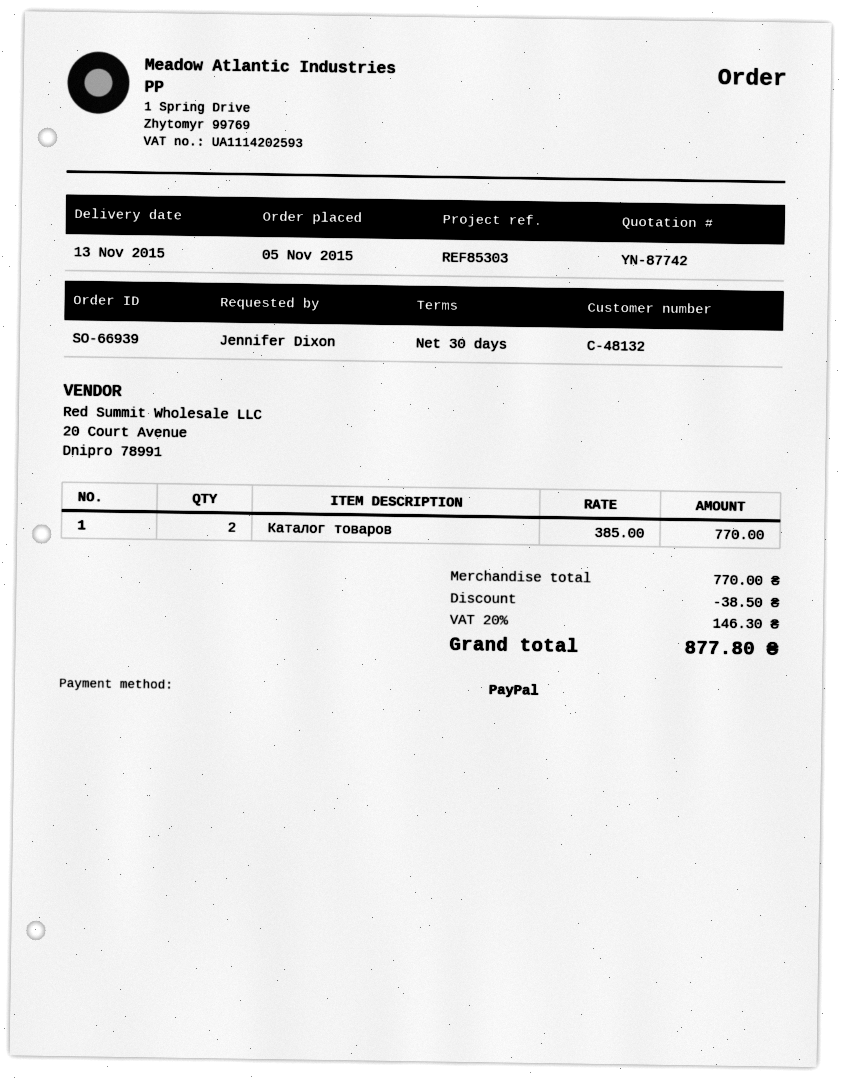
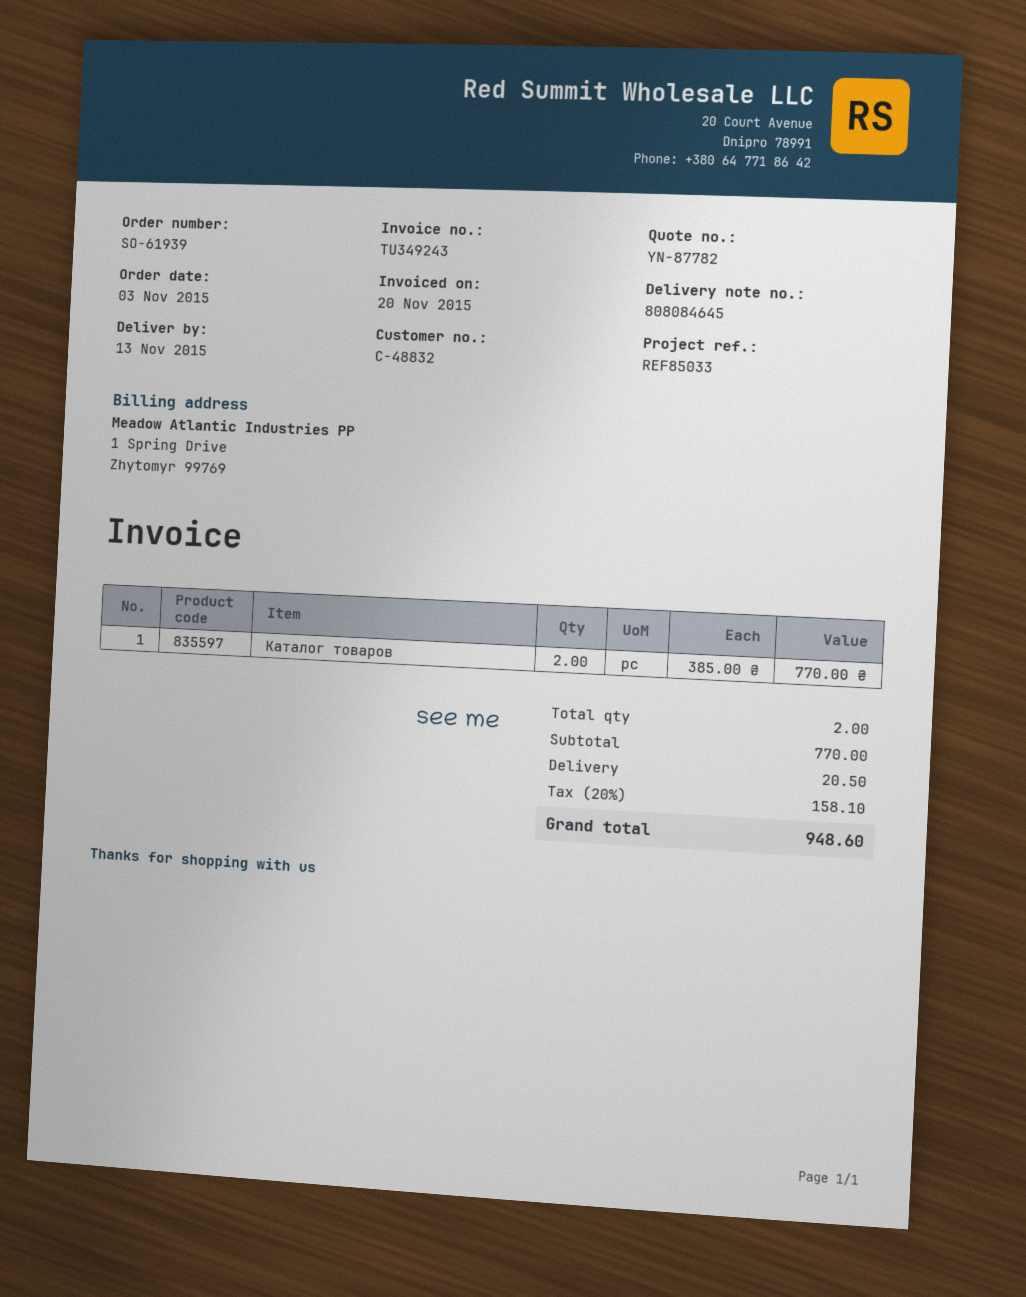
quote number: YN-87742 -> YN-87782
order number: SO-66939 -> SO-61939
order date: 2015-11-05 -> 2015-11-03
customer number: C-48132 -> C-48832
reference: REF85303 -> REF85033
discount: 38.50 -> none
shipping: none -> 20.50
tax: 20% = 146.30 -> 20% = 158.10
total: 877.80 -> 948.60

